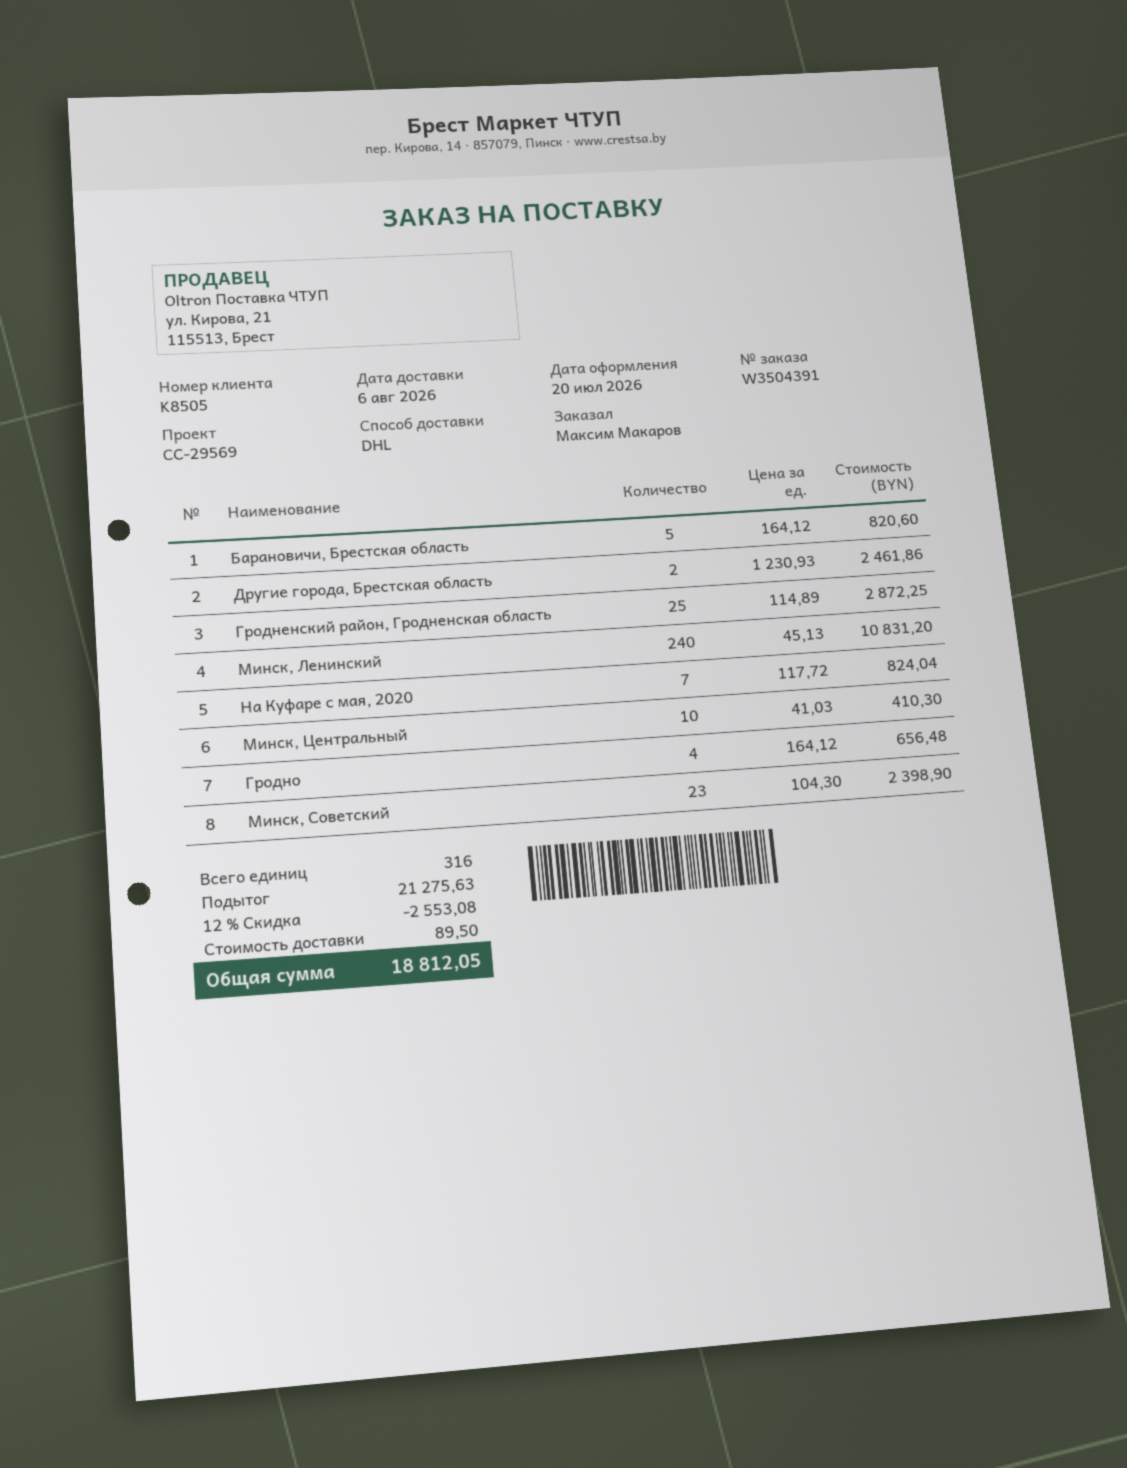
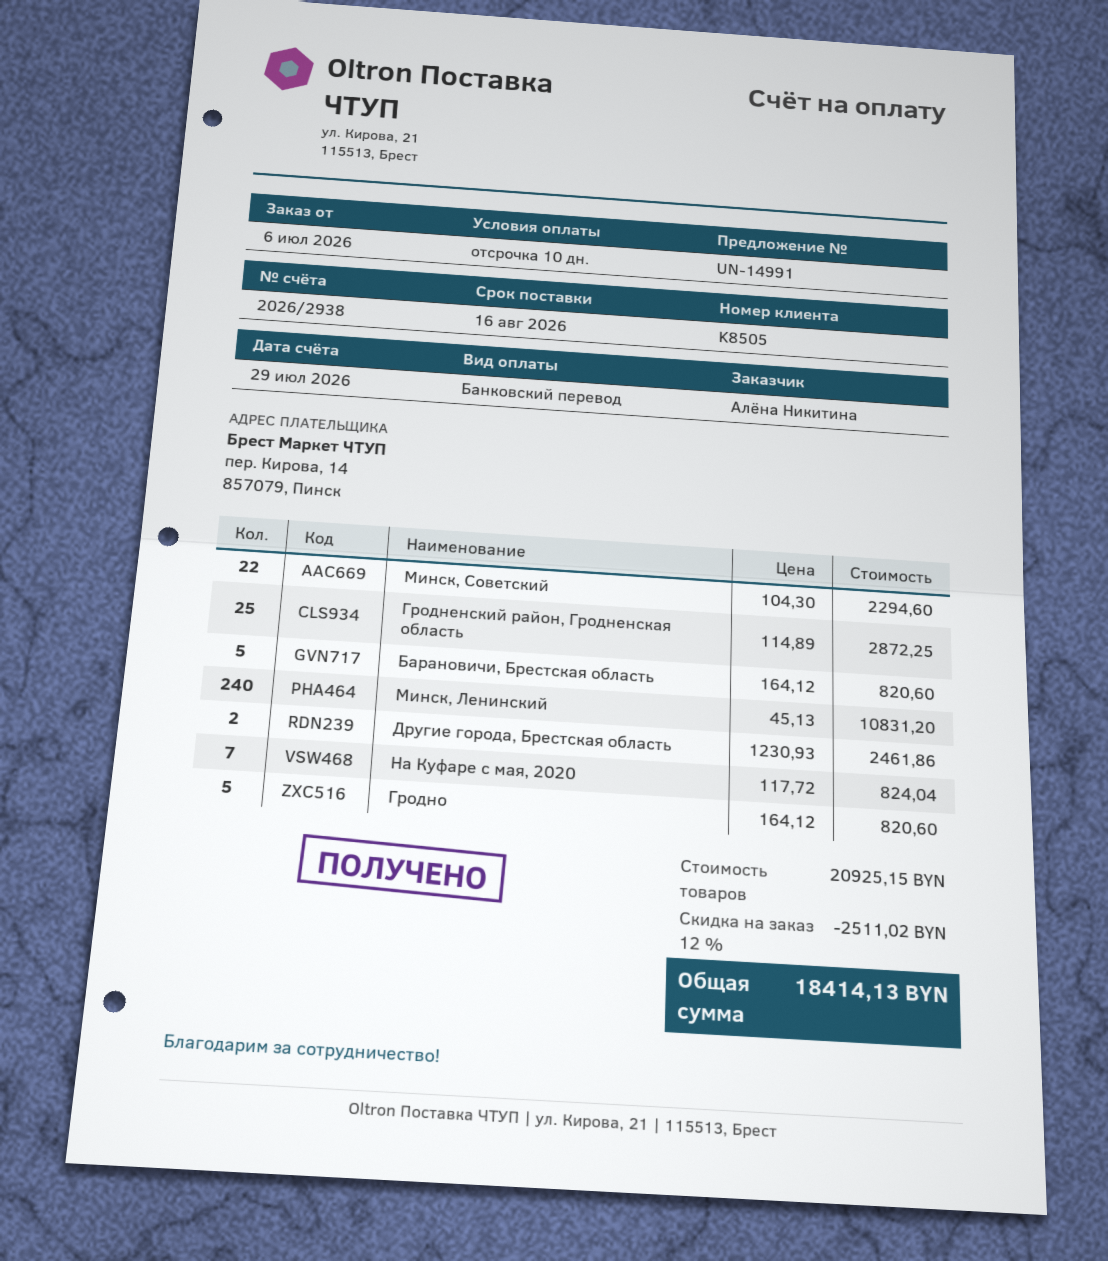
order date: 2026-07-20 -> 2026-07-06
delivery date: 2026-08-06 -> 2026-08-16
ordered by: Максим Макаров -> Алёна Никитина
Минск, Центральный: 10 x 41.03 = 410.30 -> none
Гродно: 4 x 164.12 = 656.48 -> 5 x 164.12 = 820.60
Минск, Советский: 23 x 104.30 = 2398.90 -> 22 x 104.30 = 2294.60
subtotal: 21275.63 -> 20925.15
discount: 12% = 2553.08 -> 12% = 2511.02
shipping: 89.50 -> none
total: 18812.05 -> 18414.13

